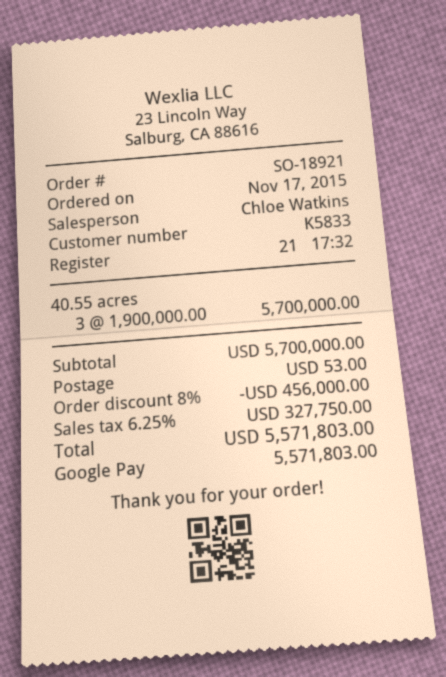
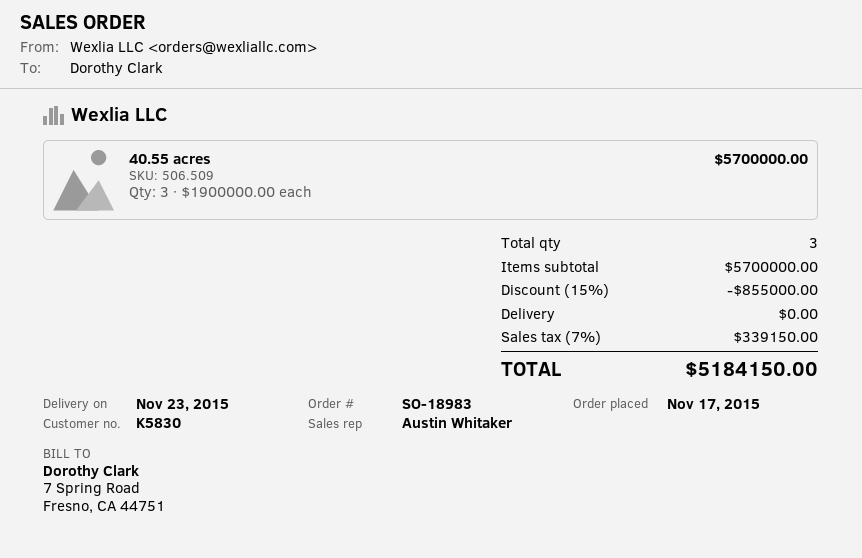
order number: SO-18921 -> SO-18983
customer number: K5833 -> K5830
sales rep: Chloe Watkins -> Austin Whitaker
discount: 8% = 456000.00 -> 15% = 855000.00
shipping: 53.00 -> 0.00
tax: 6.25% = 327750.00 -> 7% = 339150.00
total: 5571803.00 -> 5184150.00

